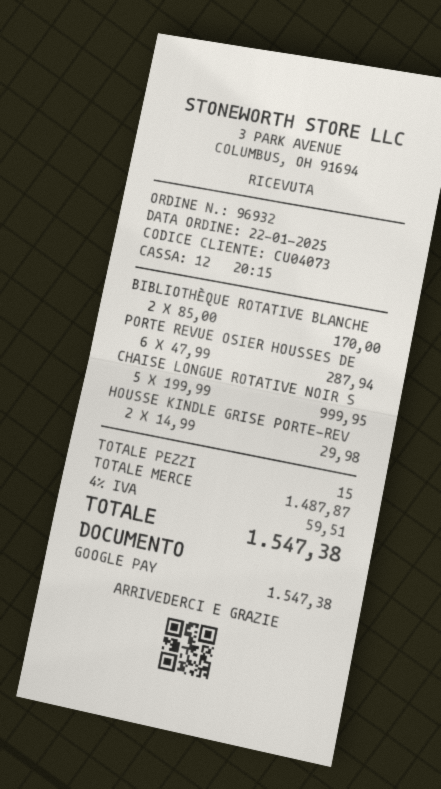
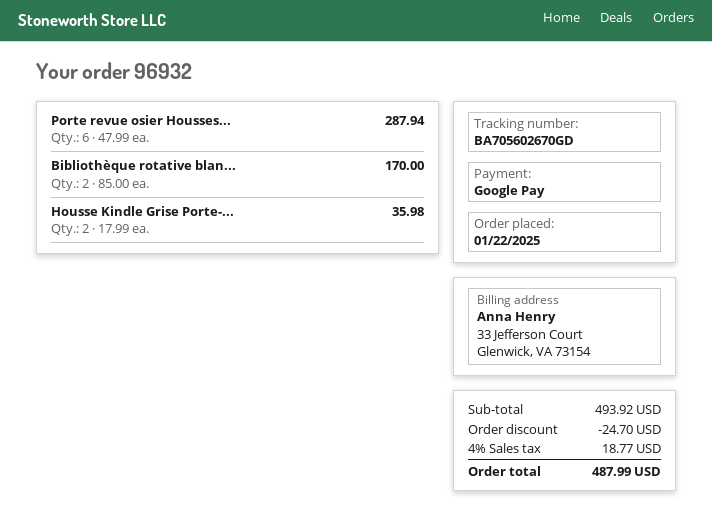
CHAISE LONGUE ROTATIVE NOIR S: 5 x 199.99 = 999.95 -> none
HOUSSE KINDLE GRISE PORTE-REV: 2 x 14.99 = 29.98 -> 2 x 17.99 = 35.98
subtotal: 1487.87 -> 493.92
discount: none -> 24.70
tax: 4% = 59.51 -> 4% = 18.77
total: 1547.38 -> 487.99

